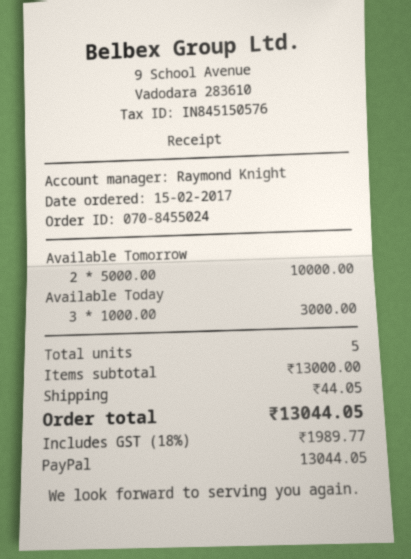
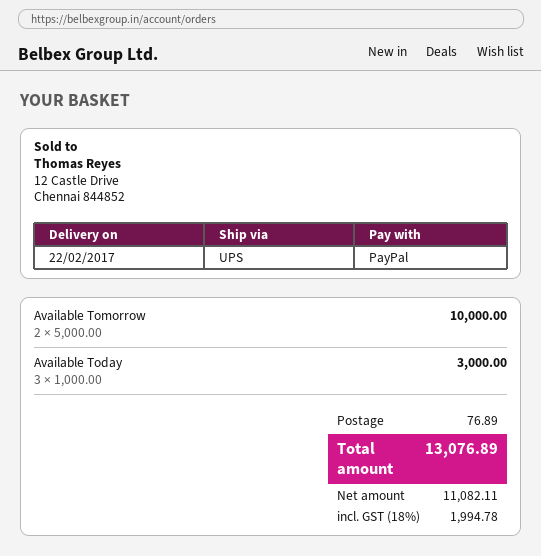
shipping: 44.05 -> 76.89
tax: 18% = 1989.77 -> 18% = 1994.78
total: 13044.05 -> 13076.89

